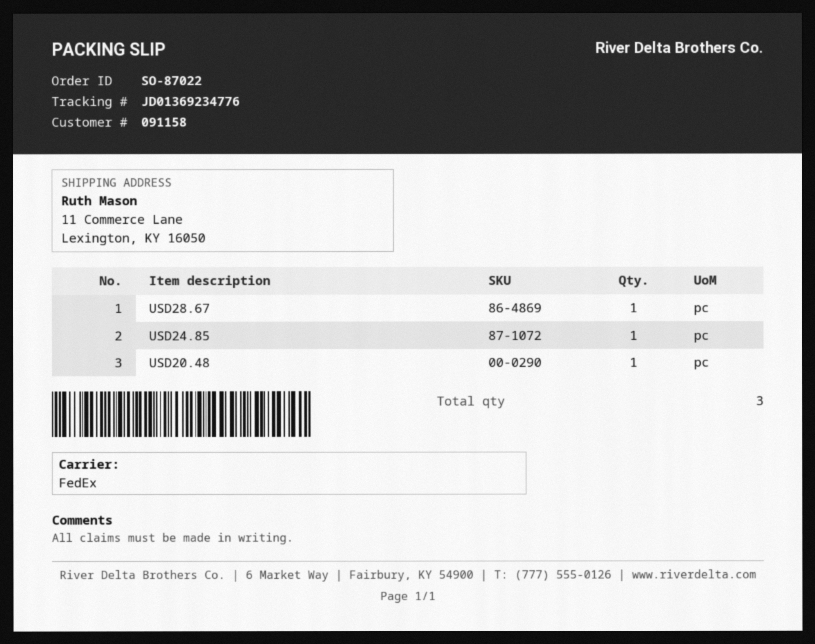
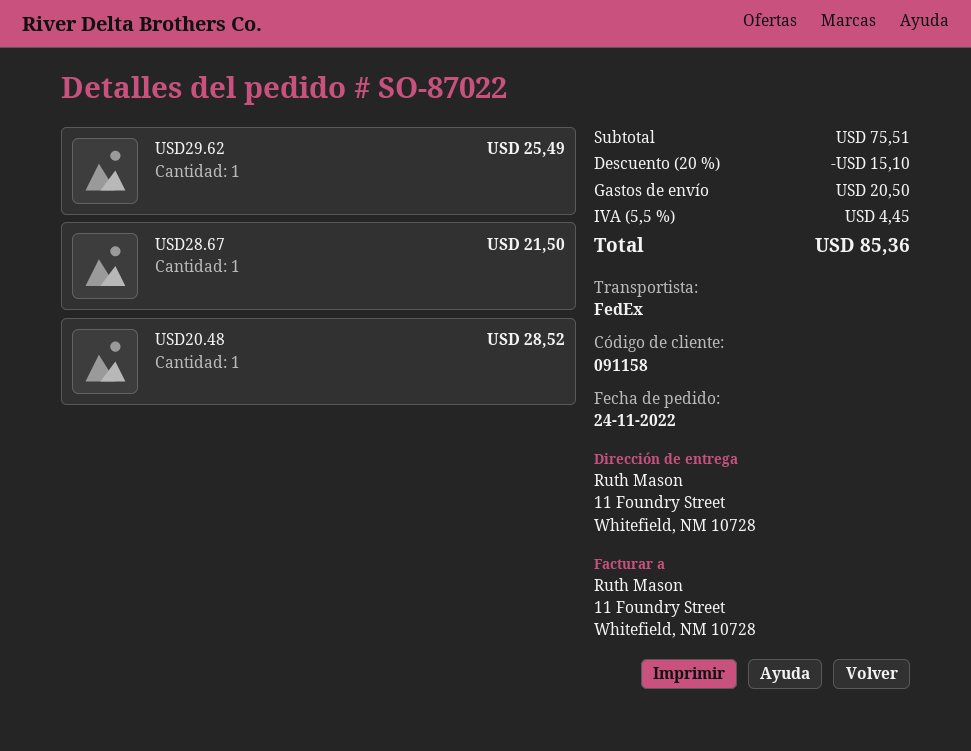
ship to: 11 Commerce Lane, Lexington, KY 16050 -> 11 Foundry Street, Whitefield, NM 10728
USD24.85: 1 -> none
USD29.62: none -> 1

